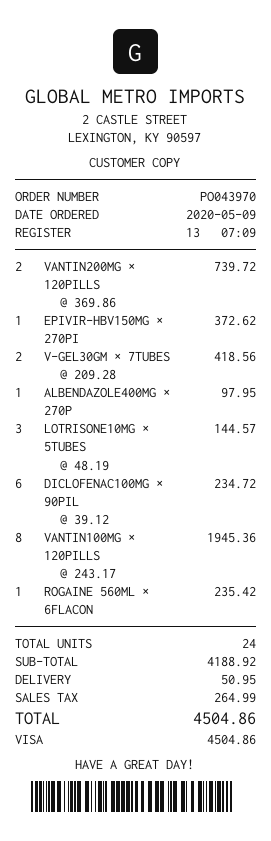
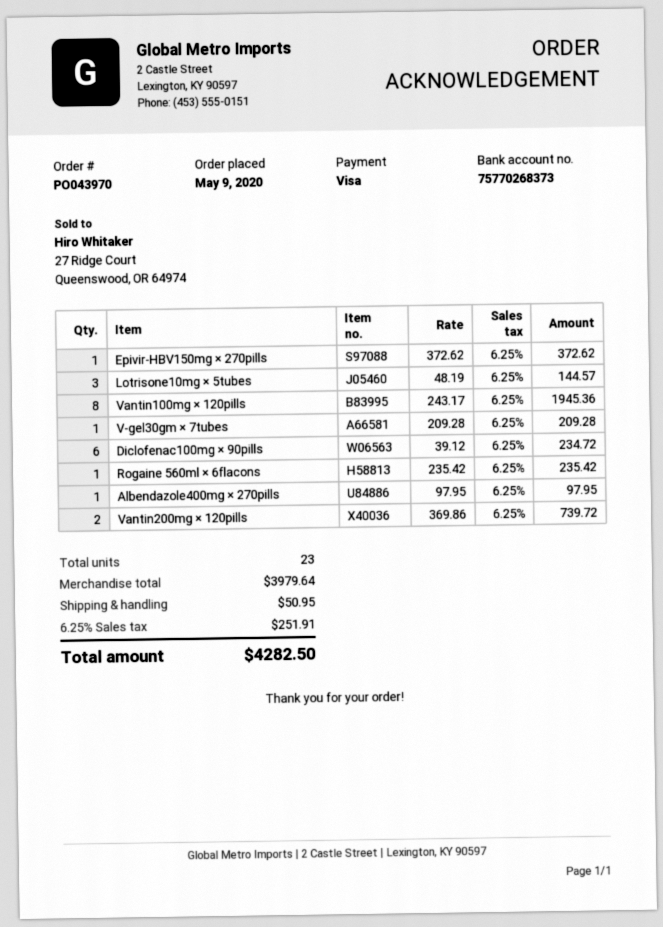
V-GEL30GM × 7TUBES: 2 x 209.28 = 418.56 -> 1 x 209.28 = 209.28
total quantity: 24 -> 23
subtotal: 4188.92 -> 3979.64
tax: 264.99 -> 251.91
total: 4504.86 -> 4282.50

